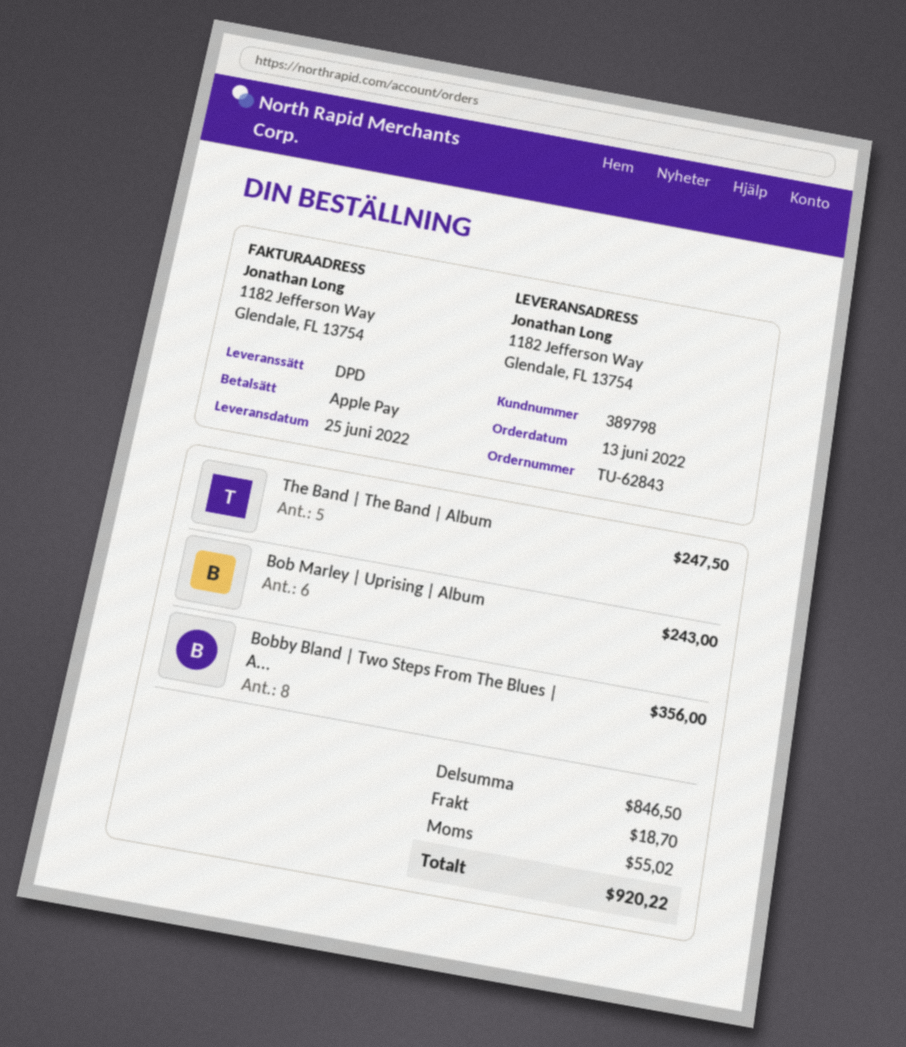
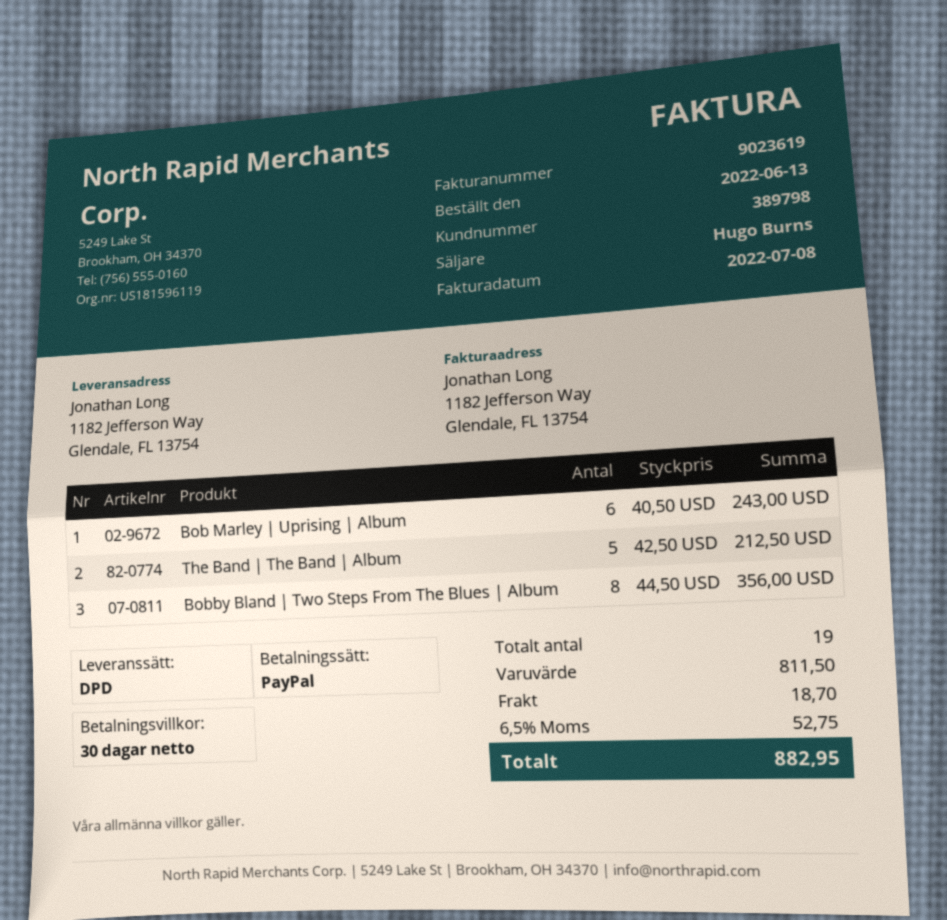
payment method: Apple Pay -> PayPal
The Band | The Band | Album: 5 for 247.50 -> 5 for 212.50
subtotal: 846.50 -> 811.50
tax: 55.02 -> 52.75
total: 920.22 -> 882.95

